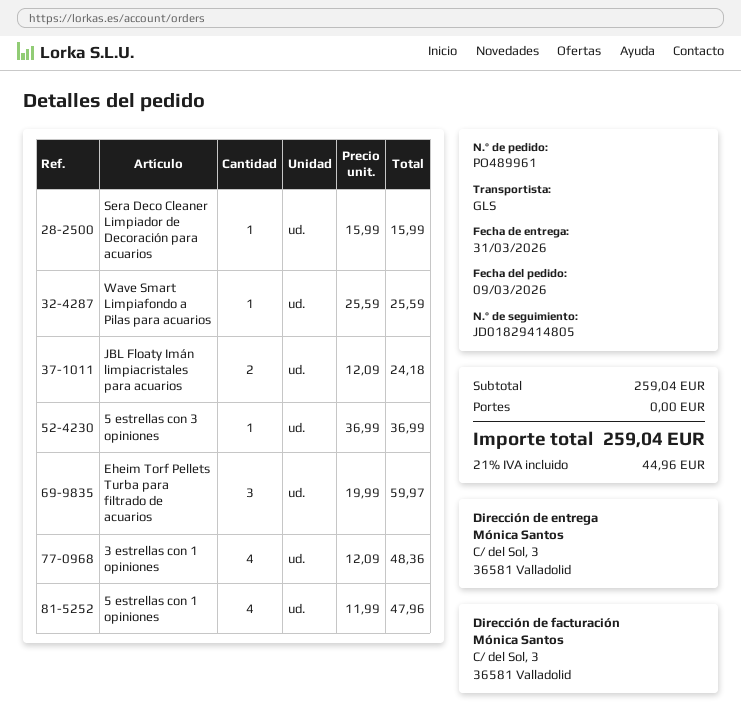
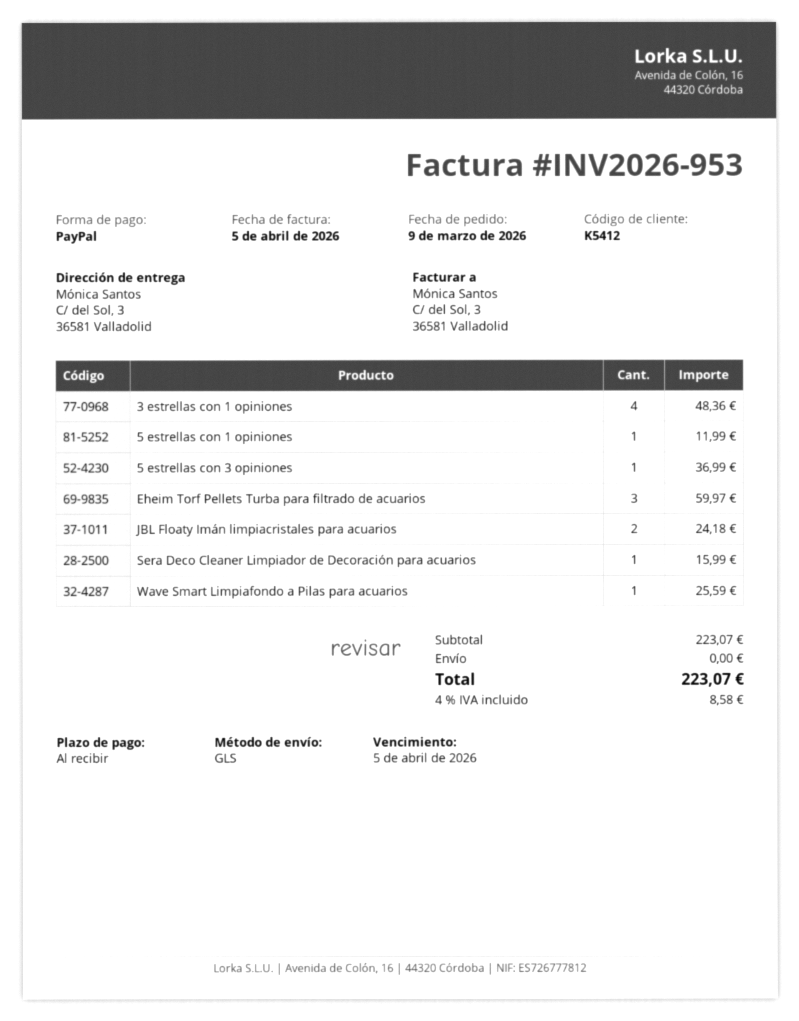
5 estrellas con 1 opiniones: 4 for 47.96 -> 1 for 11.99
subtotal: 259.04 -> 223.07
tax: 21% = 44.96 -> 4% = 8.58
total: 259.04 -> 223.07

